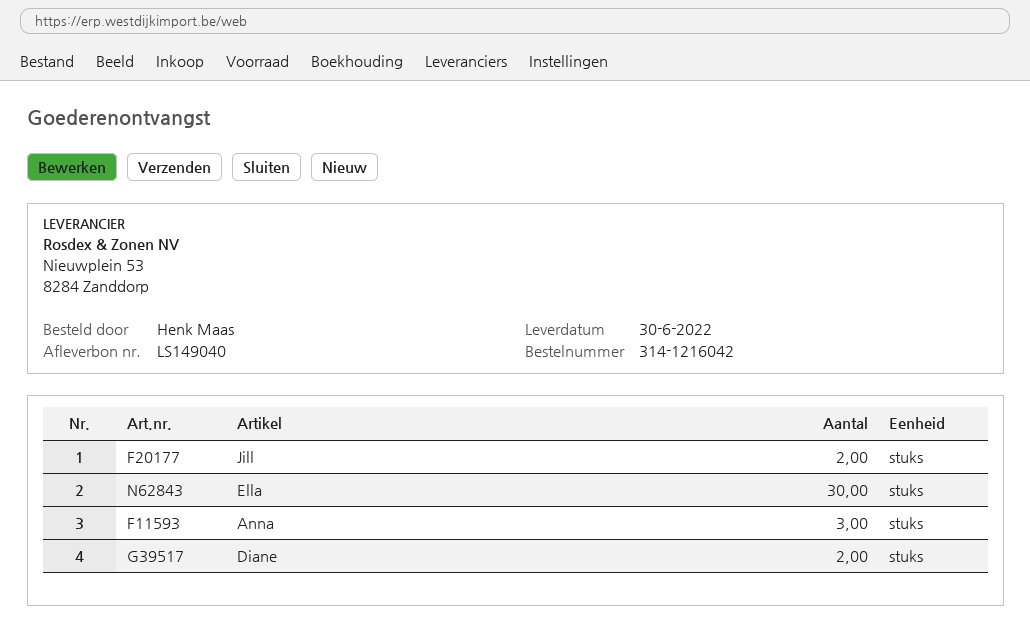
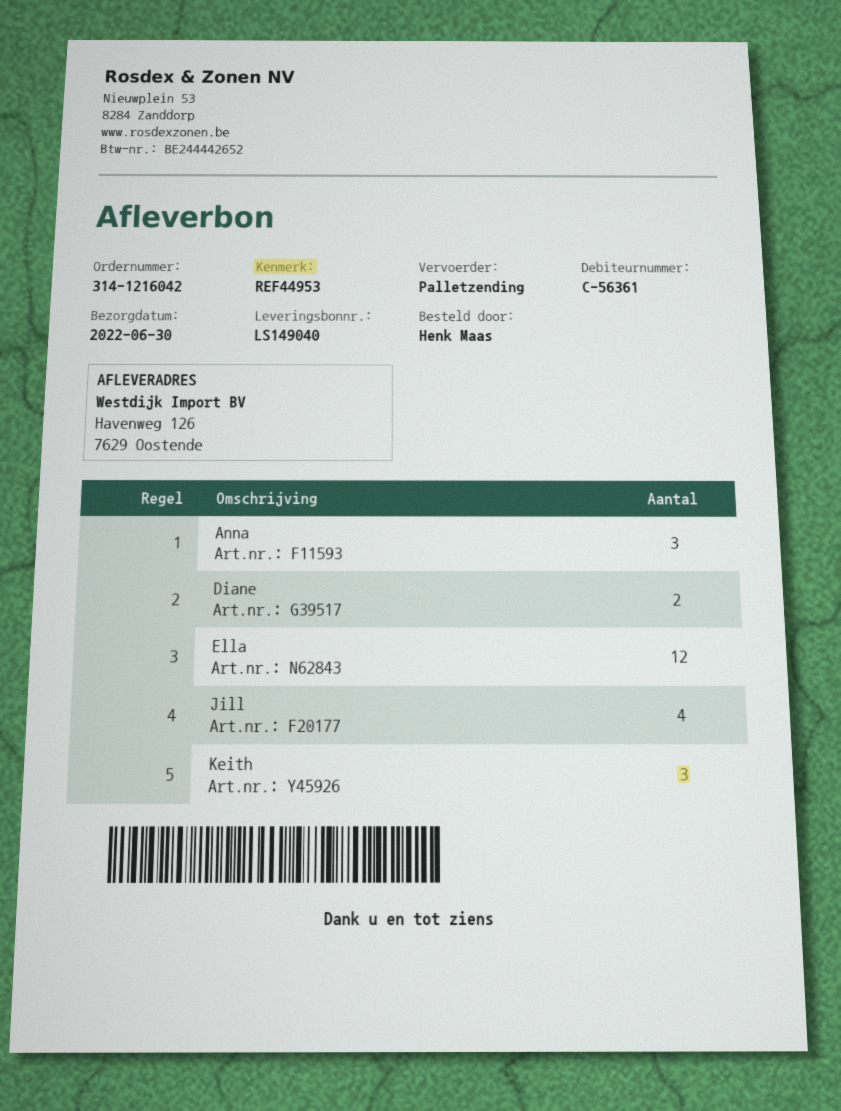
Jill: 2 -> 4
Ella: 30 -> 12
Keith: none -> 3

